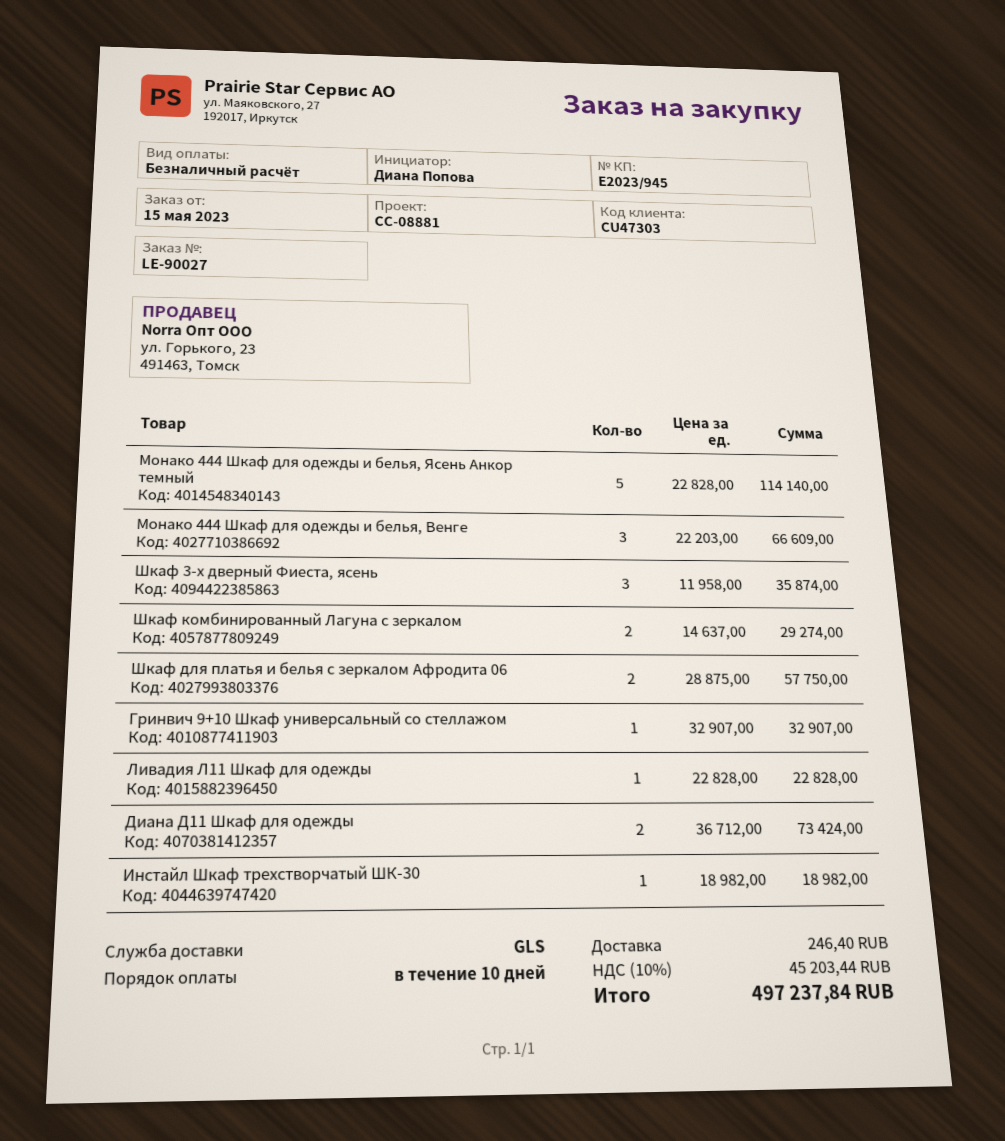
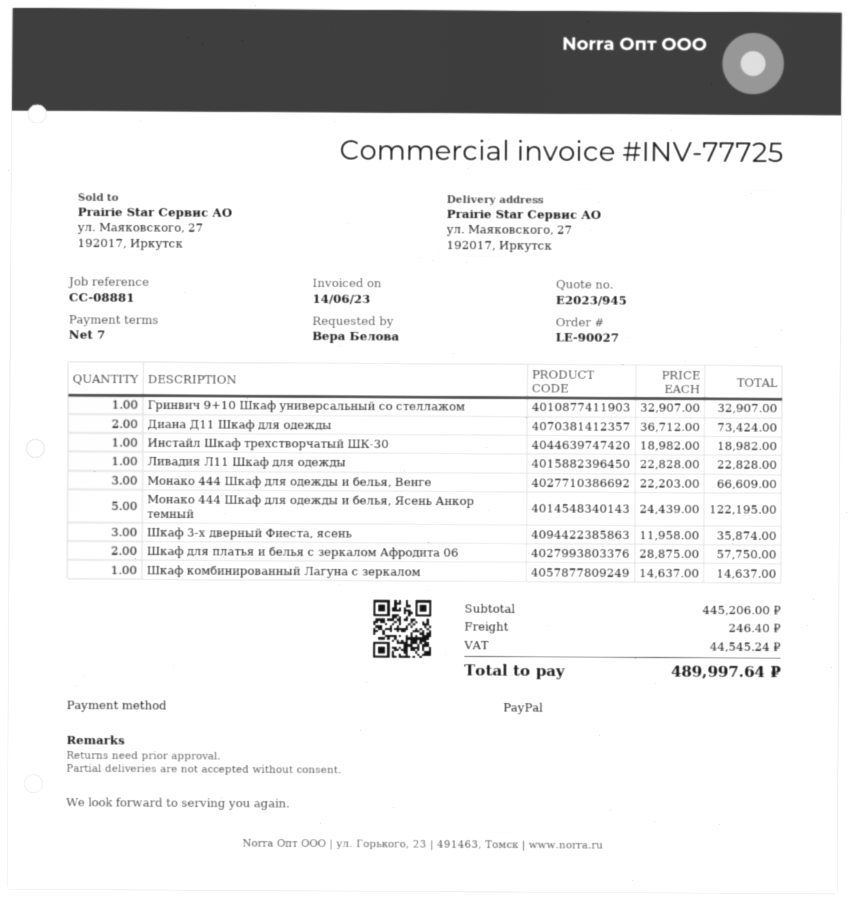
payment terms: 10 days -> 7 days
ordered by: Диана Попова -> Вера Белова
payment method: bank transfer -> PayPal
Монако 444 Шкаф для одежды и белья, Ясень Анкор темный: 5 x 22828.00 = 114140.00 -> 5 x 24439.00 = 122195.00
Шкаф комбинированный Лагуна с зеркалом: 2 x 14637.00 = 29274.00 -> 1 x 14637.00 = 14637.00
tax: 45203.44 -> 44545.24
total: 497237.84 -> 489997.64

